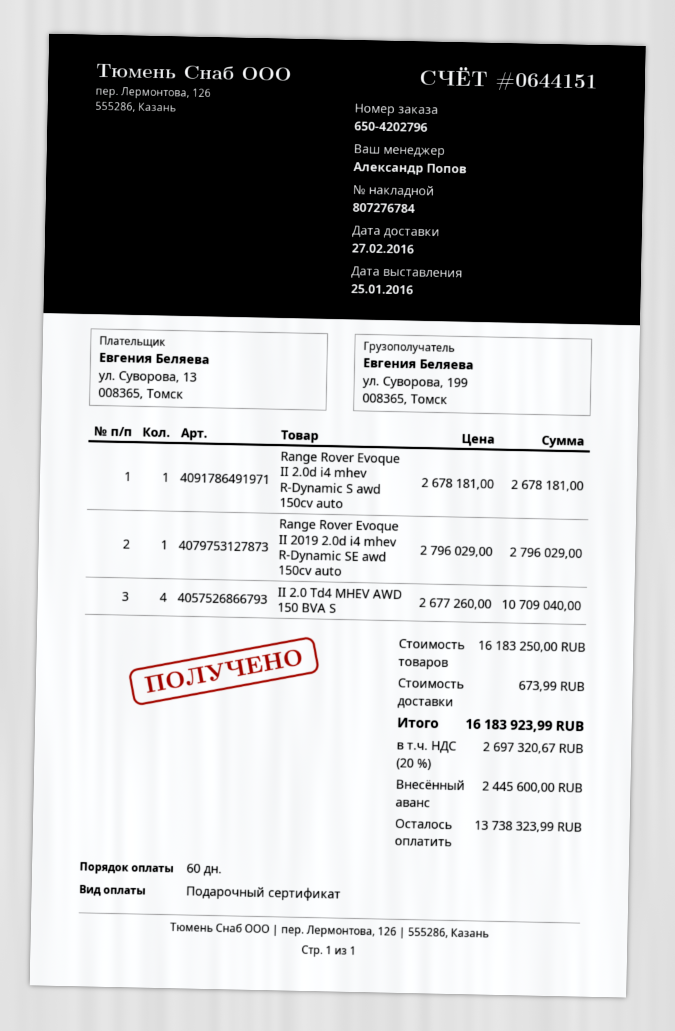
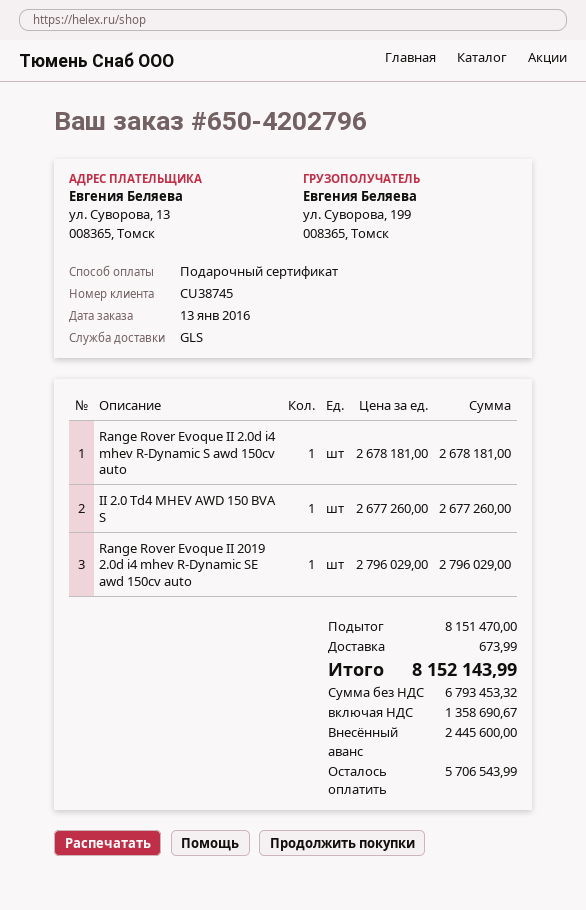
II 2.0 Td4 MHEV AWD 150 BVA S: 4 x 2677260.00 = 10709040.00 -> 1 x 2677260.00 = 2677260.00
subtotal: 16183250.00 -> 8151470.00
tax: 2697320.67 -> 1358690.67
total: 16183923.99 -> 8152143.99
balance: 13738323.99 -> 5706543.99

